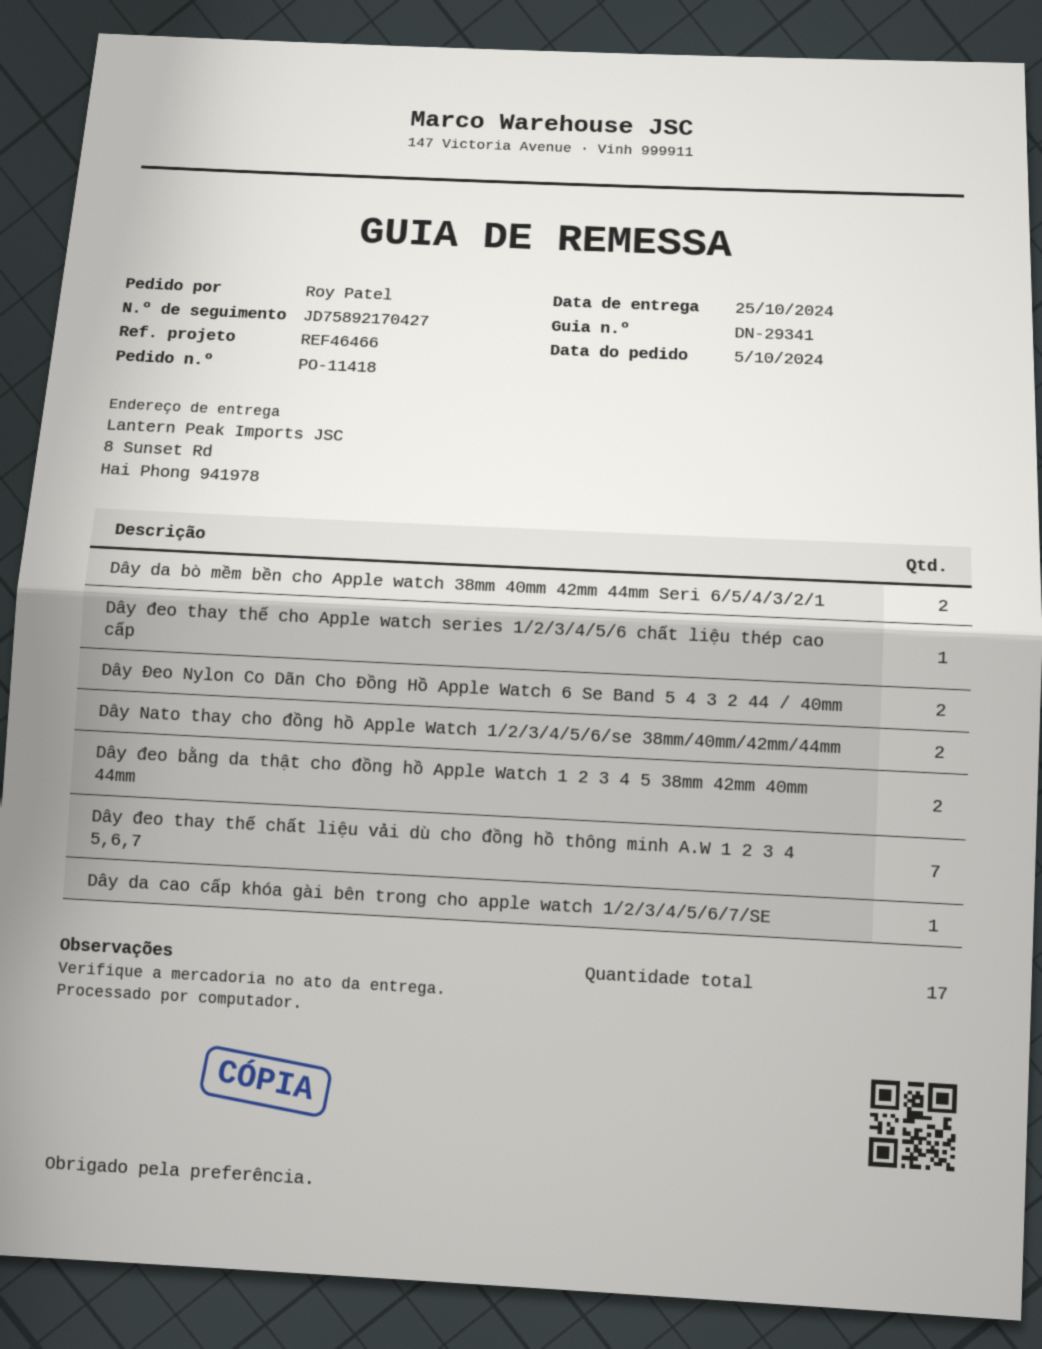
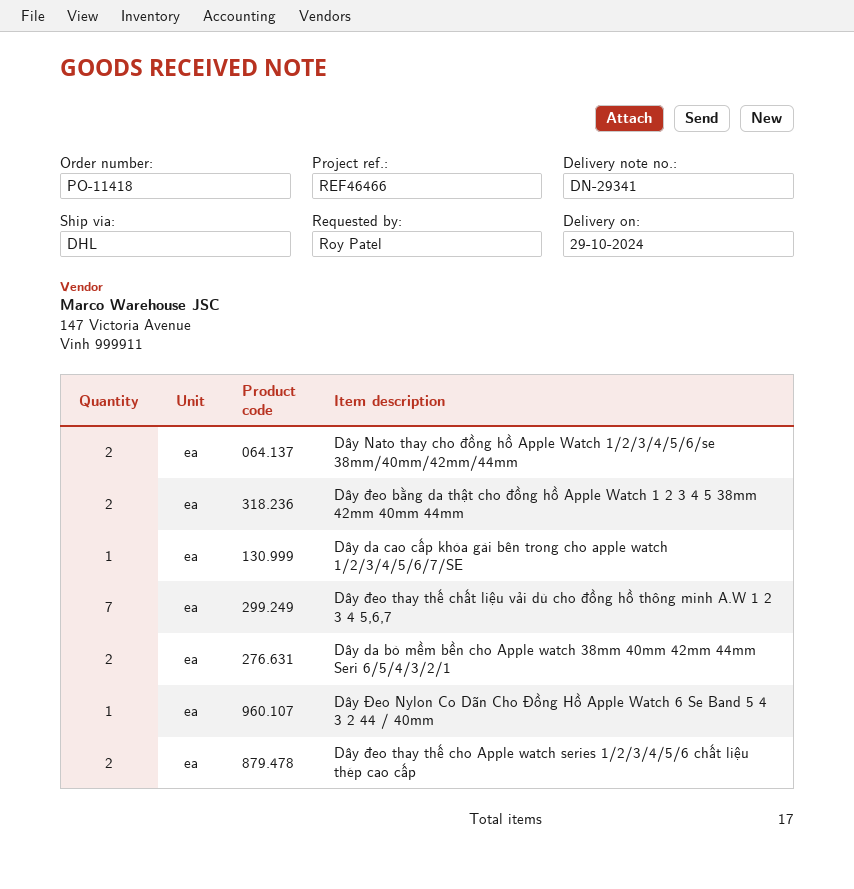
delivery date: 2024-10-25 -> 2024-10-29
Dây đeo thay thế cho Apple watch series 1/2/3/4/5/6 chất liệu thép cao cấp: 1 -> 2
Dây Đeo Nylon Co Dãn Cho Đồng Hồ Apple Watch 6 Se Band 5 4 3 2 44 / 40mm: 2 -> 1

